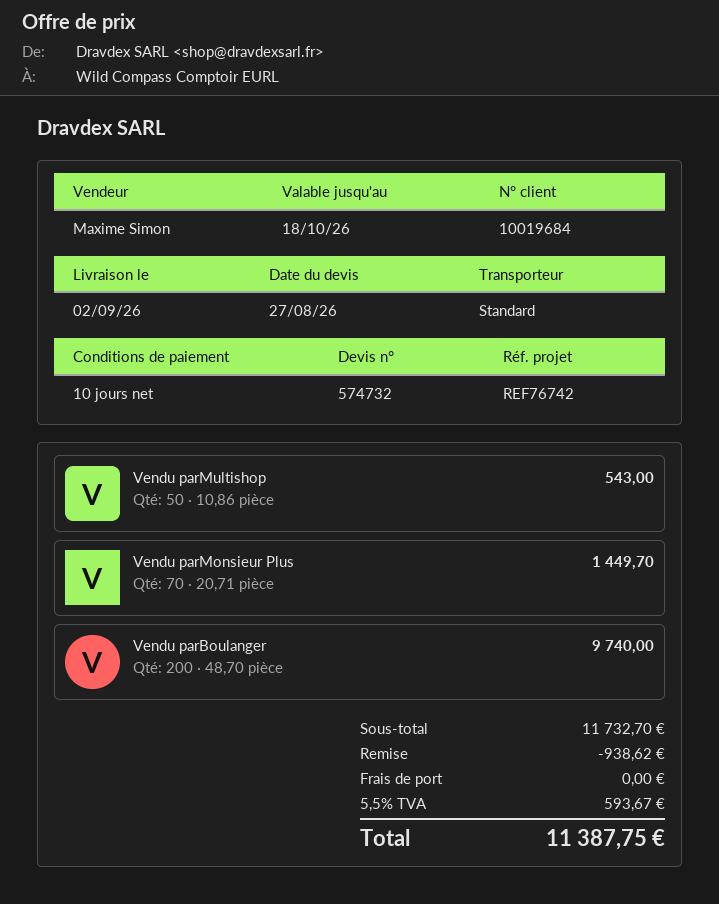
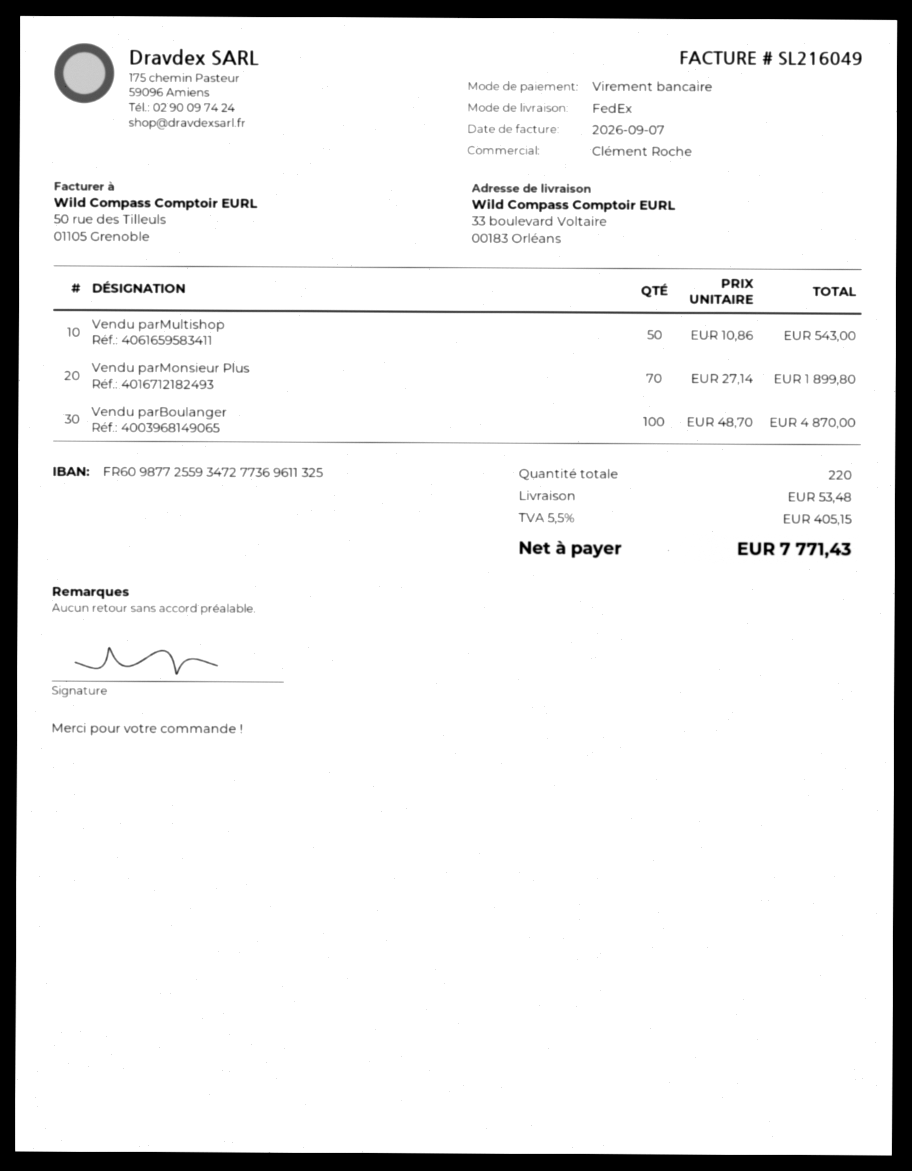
sales rep: Maxime Simon -> Clément Roche
shipping method: standard -> FedEx
Vendu parMonsieur Plus: 70 x 20.71 = 1449.70 -> 70 x 27.14 = 1899.80
Vendu parBoulanger: 200 x 48.70 = 9740.00 -> 100 x 48.70 = 4870.00
discount: 938.62 -> none
shipping: 0.00 -> 53.48
tax: 5.5% = 593.67 -> 5.5% = 405.15
total: 11387.75 -> 7771.43

